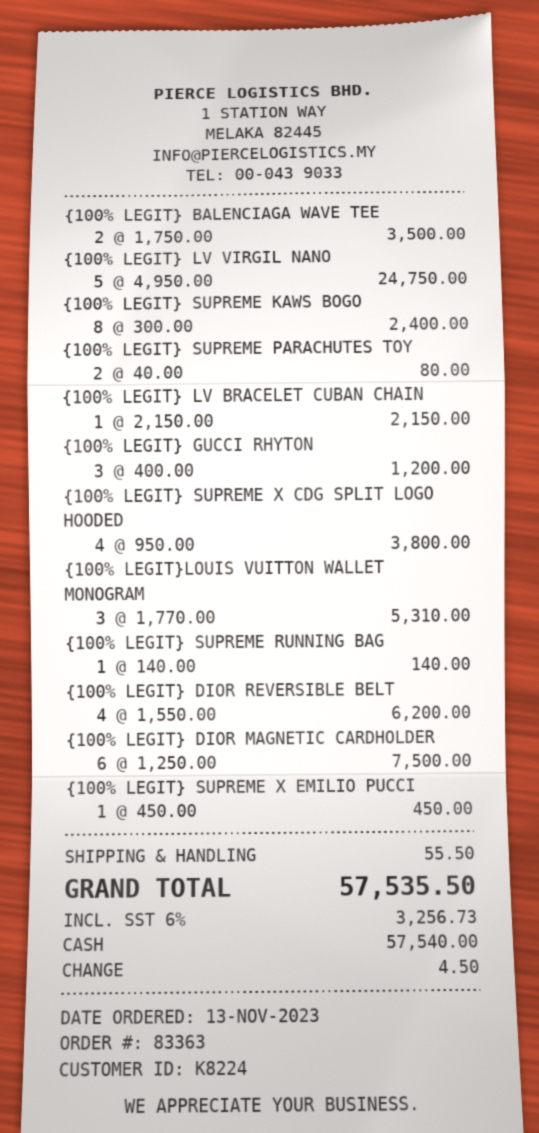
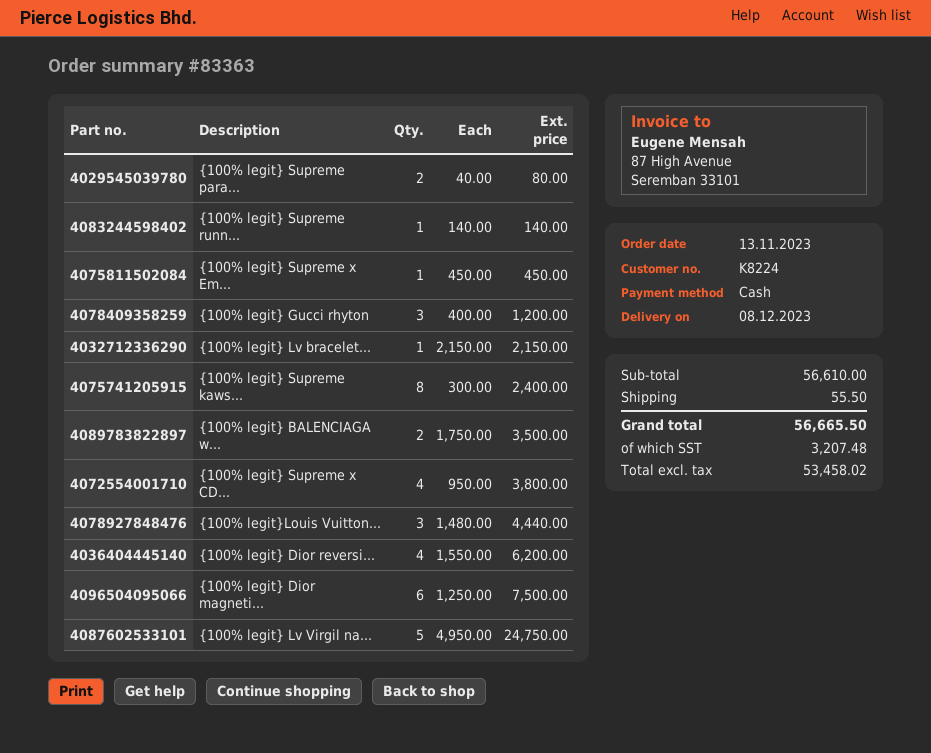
{100% LEGIT}LOUIS VUITTON WALLET MONOGRAM: 3 x 1770.00 = 5310.00 -> 3 x 1480.00 = 4440.00
tax: 3256.73 -> 3207.48
total: 57535.50 -> 56665.50

